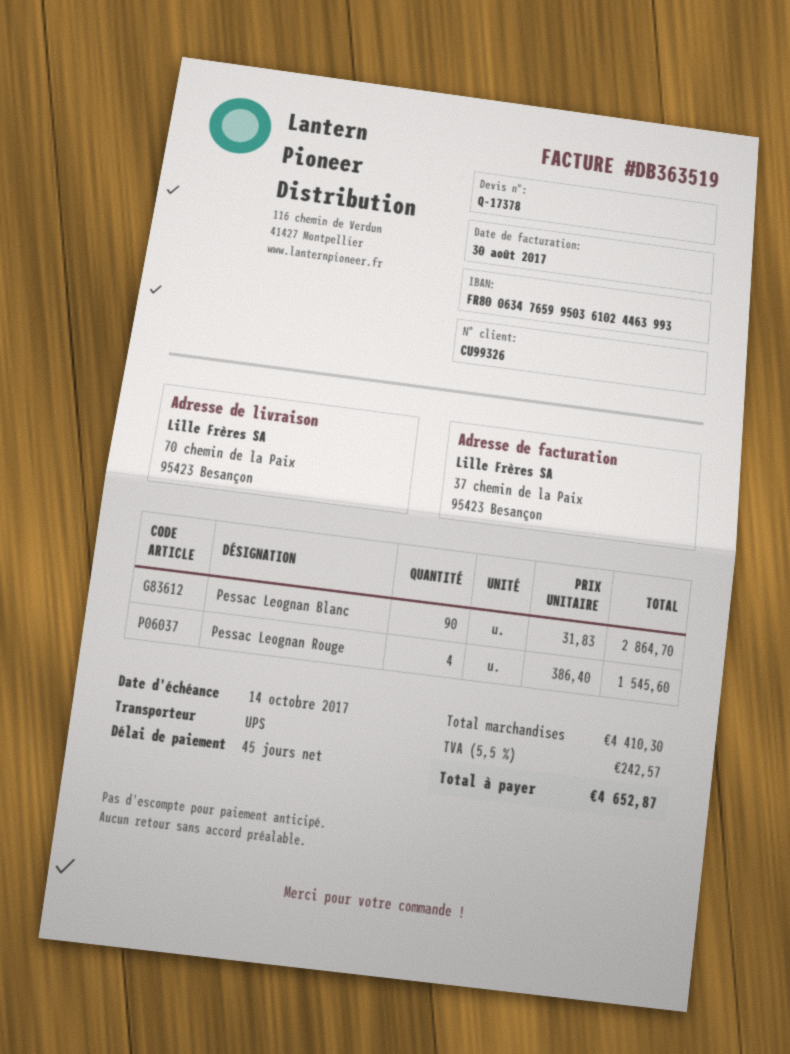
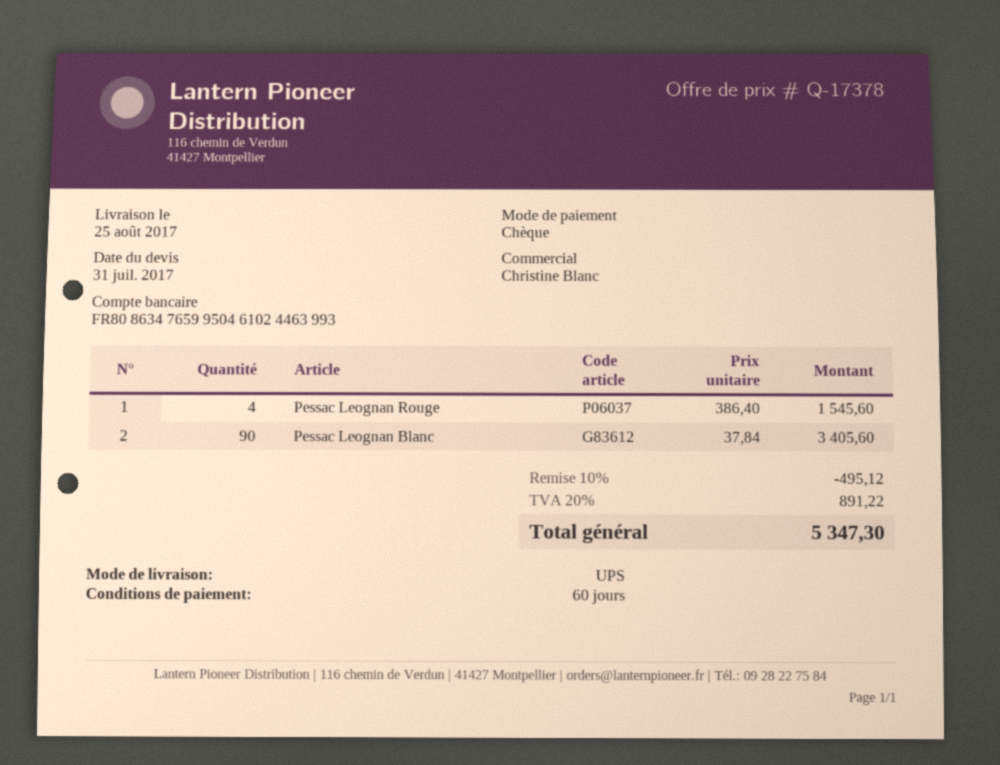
payment terms: 45 days -> 60 days
bank account: FR8006347659950361024463993 -> FR8086347659950461024463993
Pessac Leognan Blanc: 90 x 31.83 = 2864.70 -> 90 x 37.84 = 3405.60
discount: none -> 10% = 495.12
tax: 5.5% = 242.57 -> 20% = 891.22
total: 4652.87 -> 5347.30

